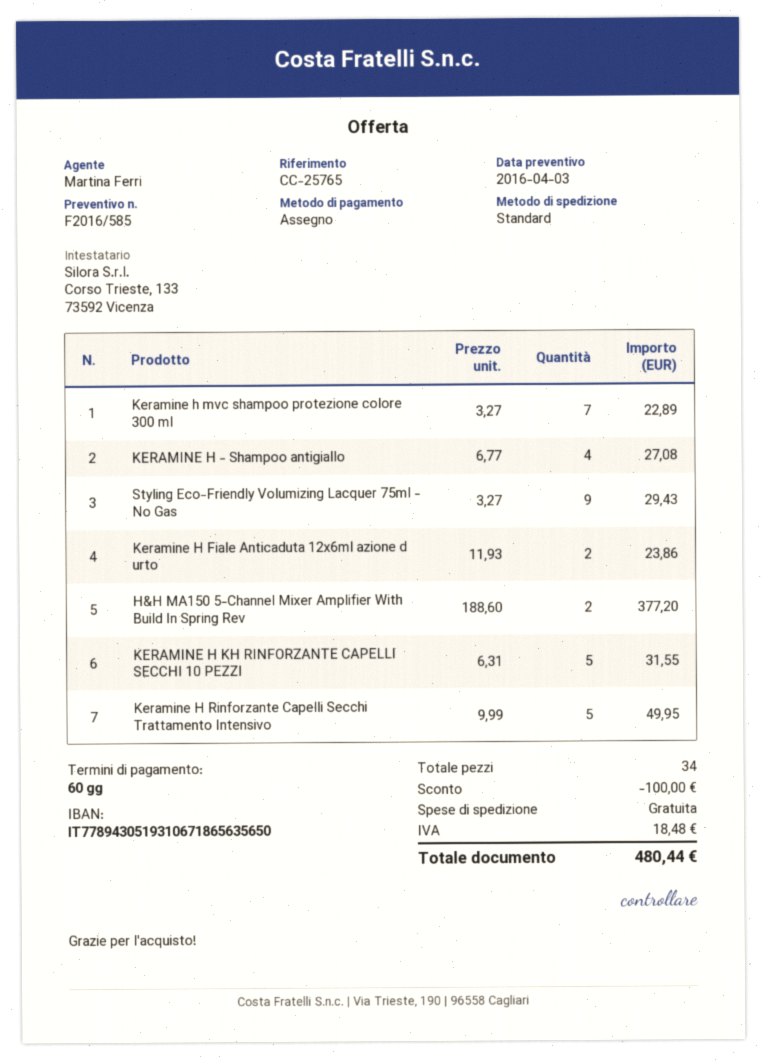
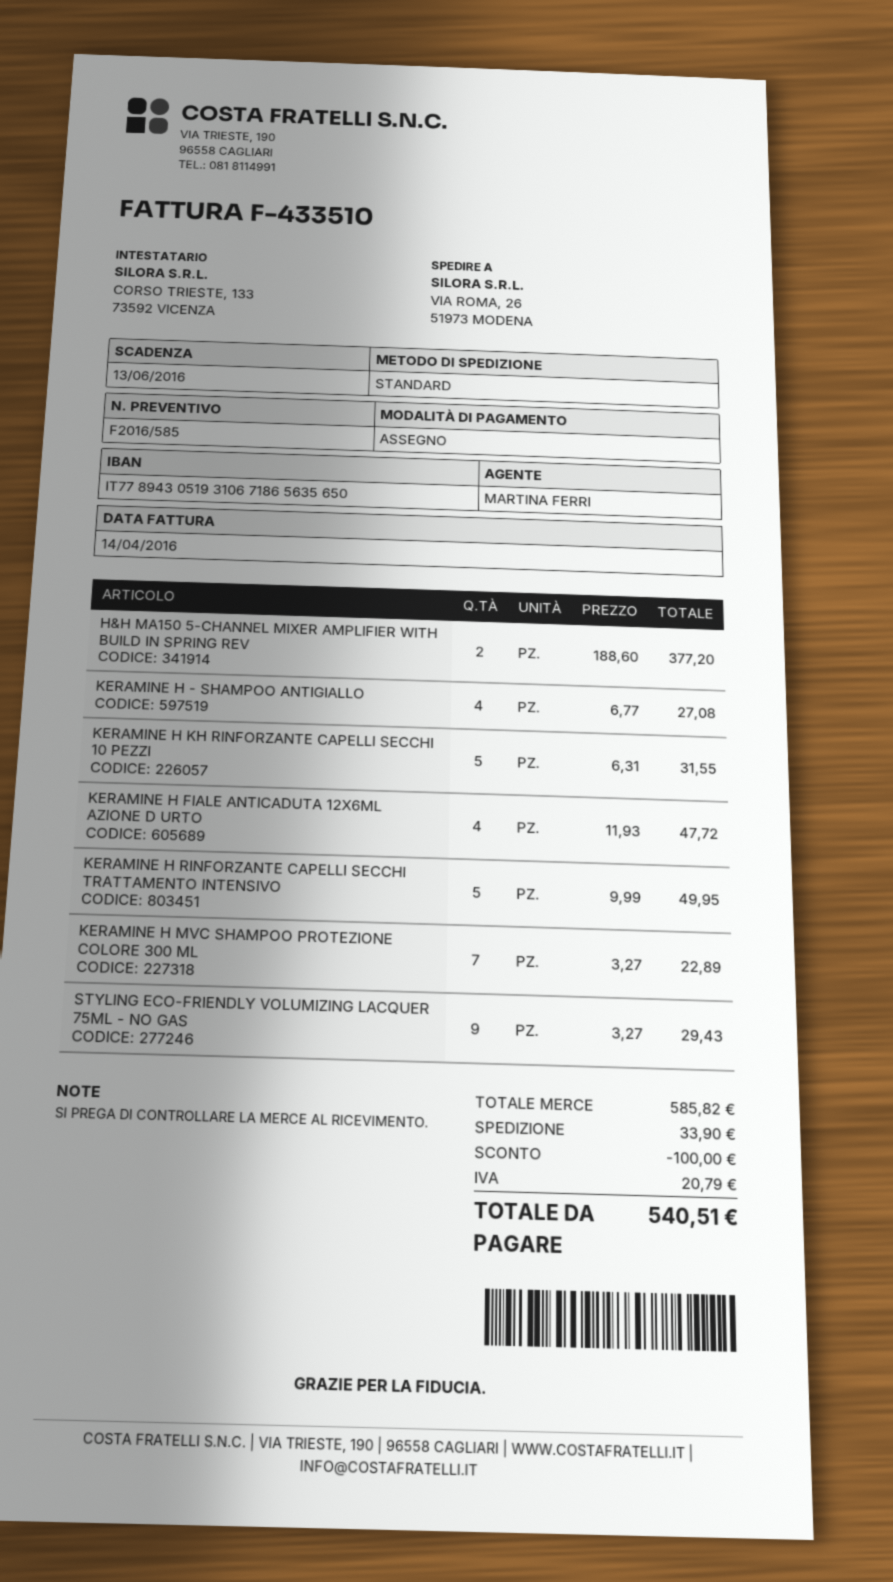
Keramine H Fiale Anticaduta 12x6ml azione d urto: 2 x 11.93 = 23.86 -> 4 x 11.93 = 47.72
shipping: 0.00 -> 33.90
tax: 18.48 -> 20.79
total: 480.44 -> 540.51

